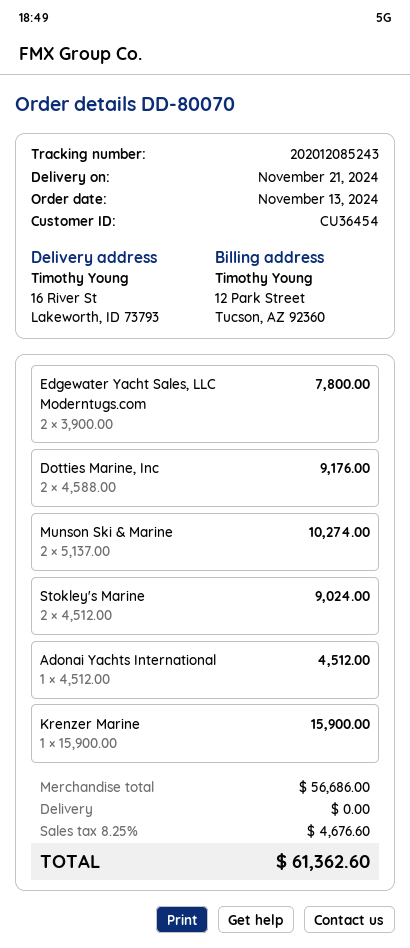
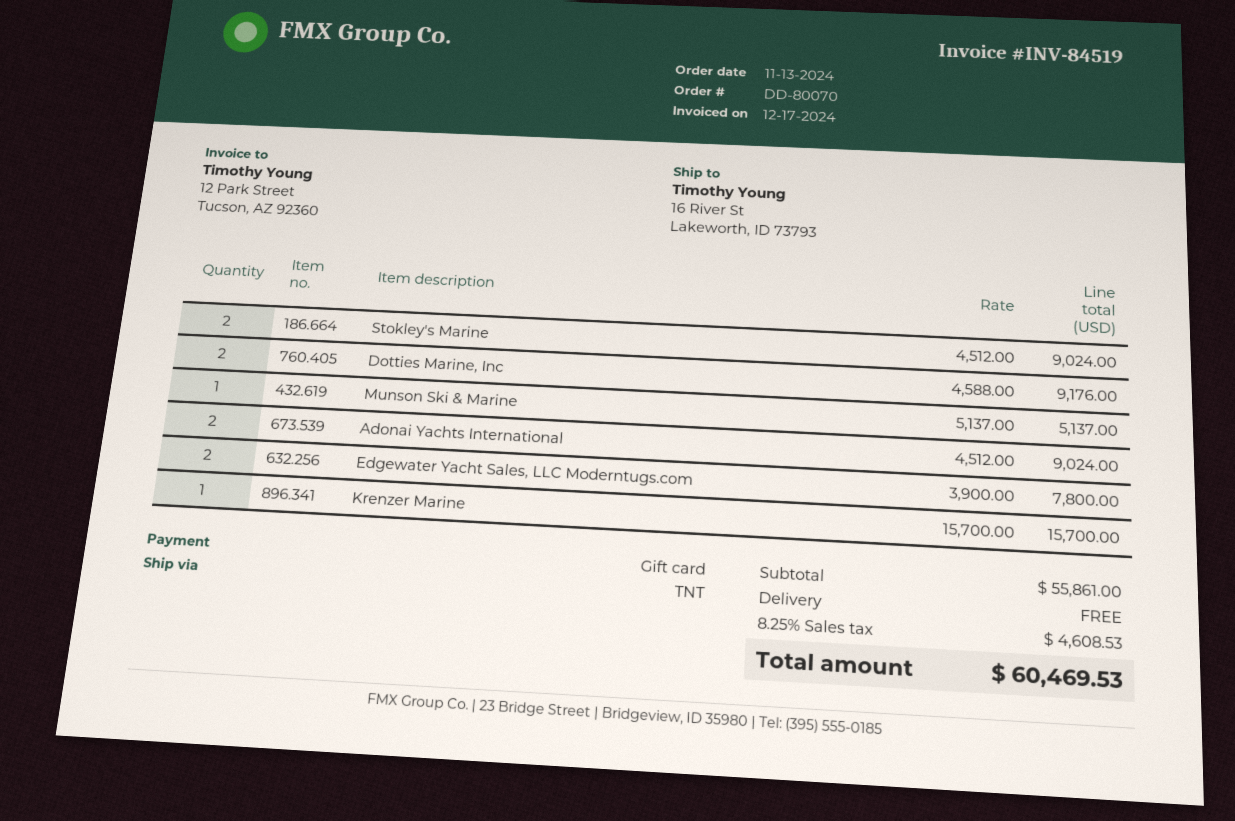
Munson Ski & Marine: 2 x 5137.00 = 10274.00 -> 1 x 5137.00 = 5137.00
Adonai Yachts International: 1 x 4512.00 = 4512.00 -> 2 x 4512.00 = 9024.00
Krenzer Marine: 1 x 15900.00 = 15900.00 -> 1 x 15700.00 = 15700.00
subtotal: 56686.00 -> 55861.00
tax: 8.25% = 4676.60 -> 8.25% = 4608.53
total: 61362.60 -> 60469.53

